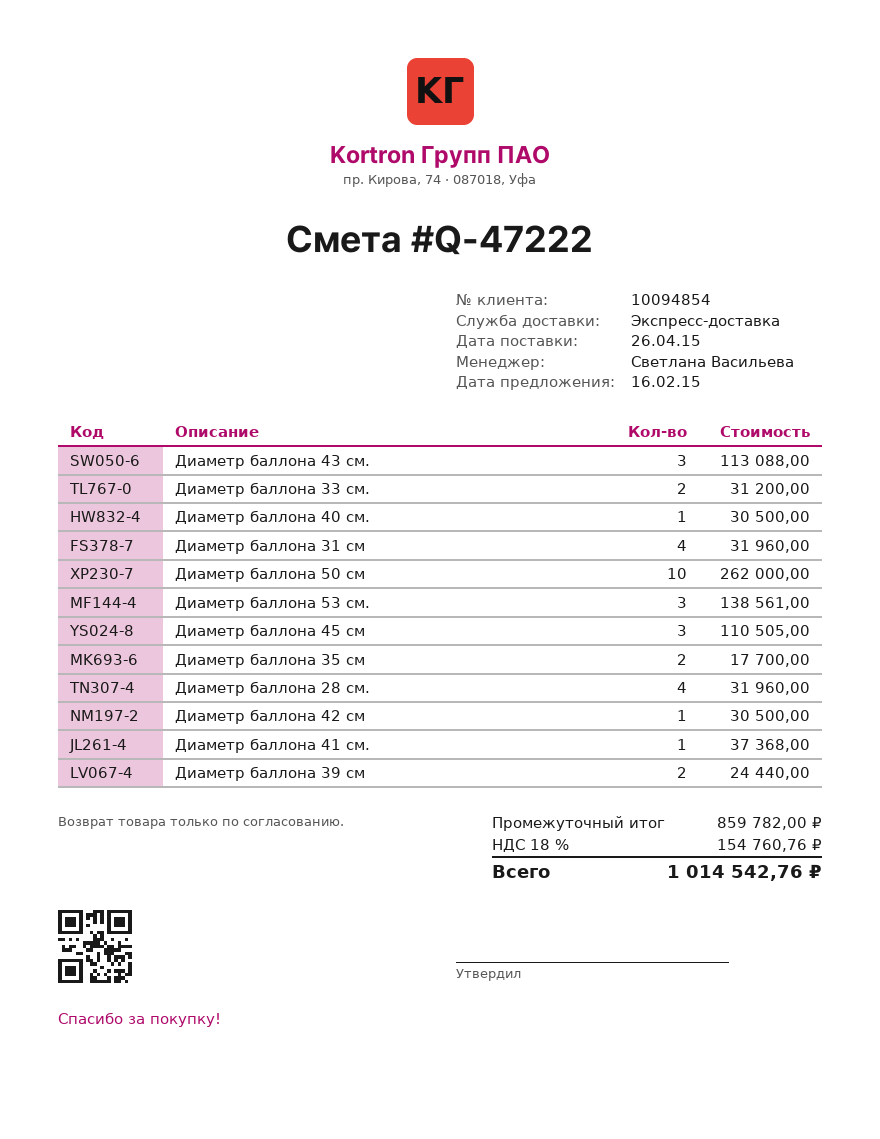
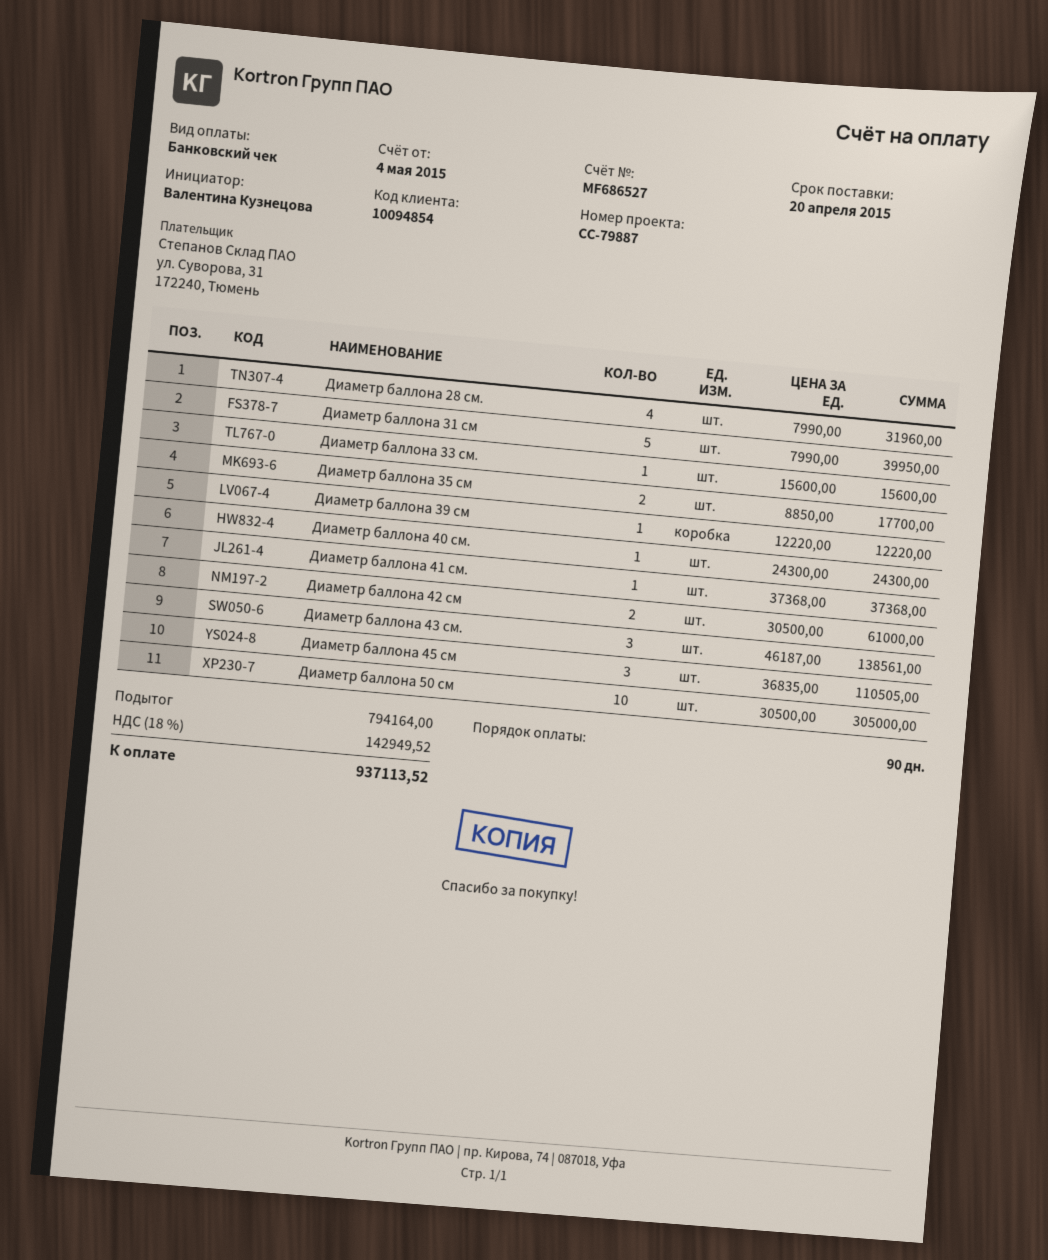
delivery date: 2015-04-26 -> 2015-04-20
Диаметр баллона 43 см.: 3 for 113088.00 -> 3 for 138561.00
Диаметр баллона 33 см.: 2 for 31200.00 -> 1 for 15600.00
Диаметр баллона 40 см.: 1 for 30500.00 -> 1 for 24300.00
Диаметр баллона 31 см: 4 for 31960.00 -> 5 for 39950.00
Диаметр баллона 50 см: 10 for 262000.00 -> 10 for 305000.00
Диаметр баллона 53 см.: 3 for 138561.00 -> none
Диаметр баллона 42 см: 1 for 30500.00 -> 2 for 61000.00
Диаметр баллона 39 см: 2 for 24440.00 -> 1 for 12220.00
subtotal: 859782.00 -> 794164.00
tax: 18% = 154760.76 -> 18% = 142949.52
total: 1014542.76 -> 937113.52

